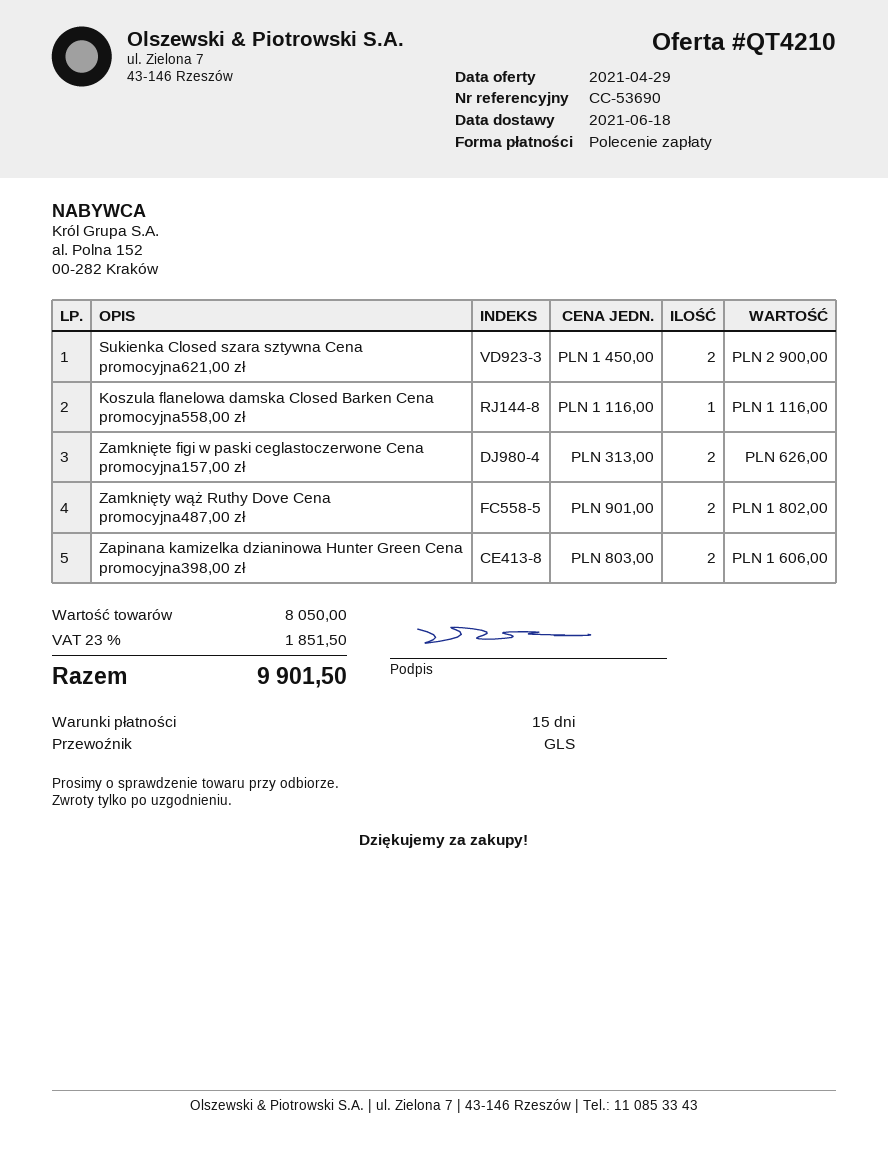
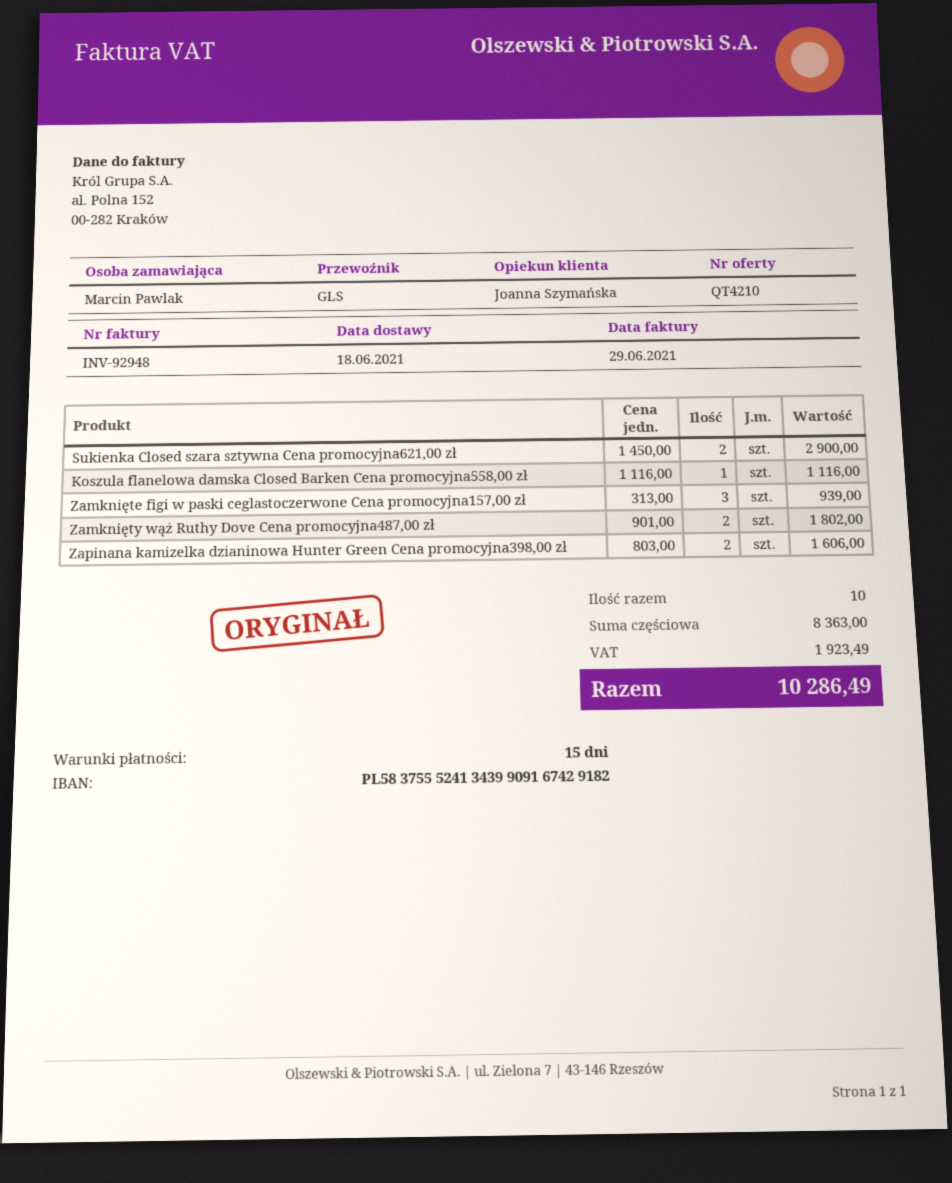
Zamknięte figi w paski ceglastoczerwone Cena promocyjna157,00 zł: 2 x 313.00 = 626.00 -> 3 x 313.00 = 939.00
subtotal: 8050.00 -> 8363.00
tax: 1851.50 -> 1923.49
total: 9901.50 -> 10286.49

